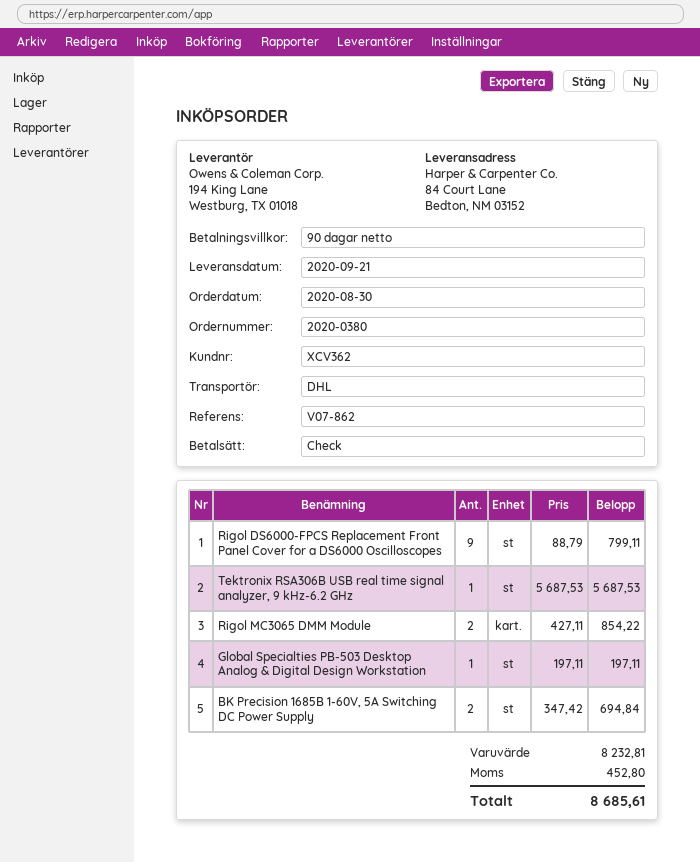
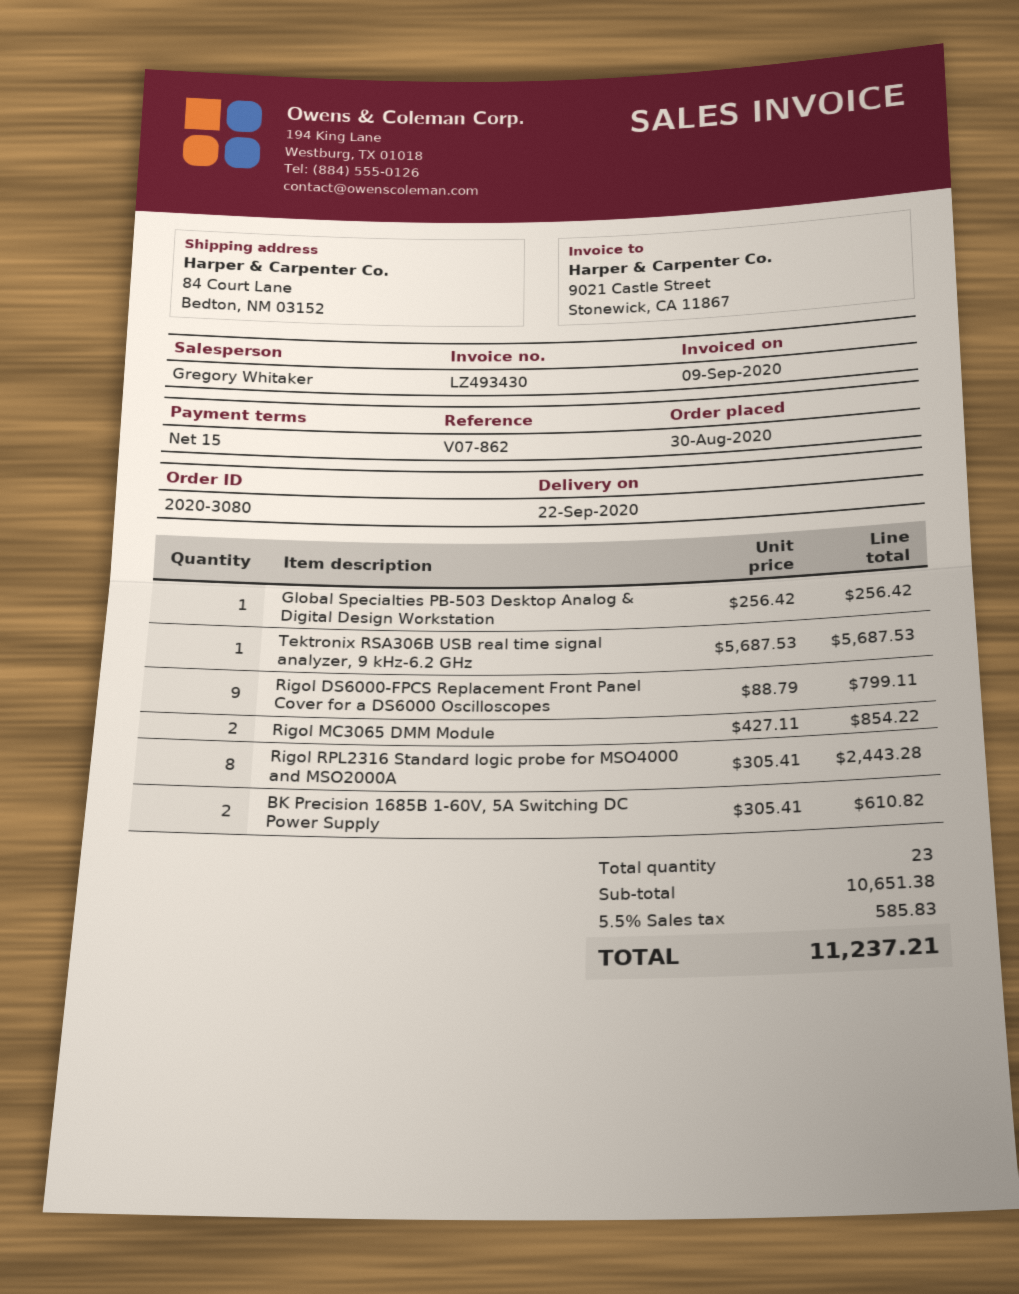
order number: 2020-0380 -> 2020-3080
delivery date: 2020-09-21 -> 2020-09-22
payment terms: 90 days -> 15 days
Global Specialties PB-503 Desktop Analog & Digital Design Workstation: 1 x 197.11 = 197.11 -> 1 x 256.42 = 256.42
BK Precision 1685B 1-60V, 5A Switching DC Power Supply: 2 x 347.42 = 694.84 -> 2 x 305.41 = 610.82
Rigol RPL2316 Standard logic probe for MSO4000 and MSO2000A: none -> 8 x 305.41 = 2443.28
subtotal: 8232.81 -> 10651.38
tax: 452.80 -> 585.83
total: 8685.61 -> 11237.21

